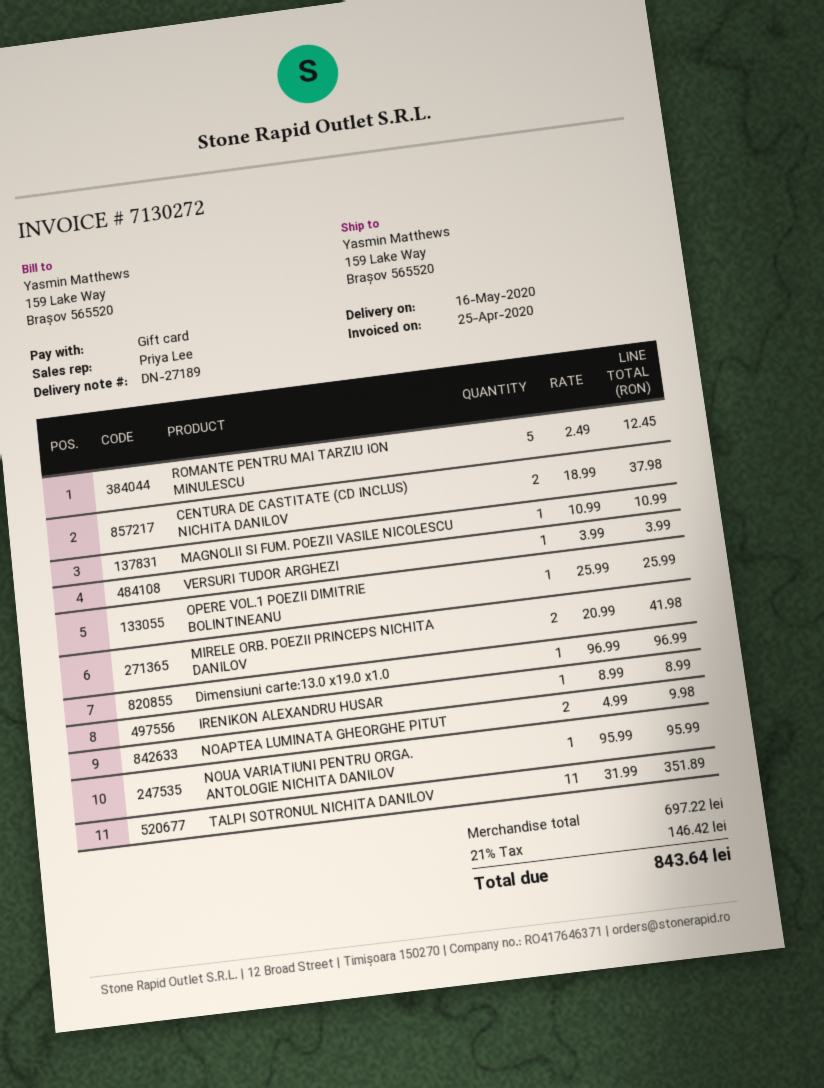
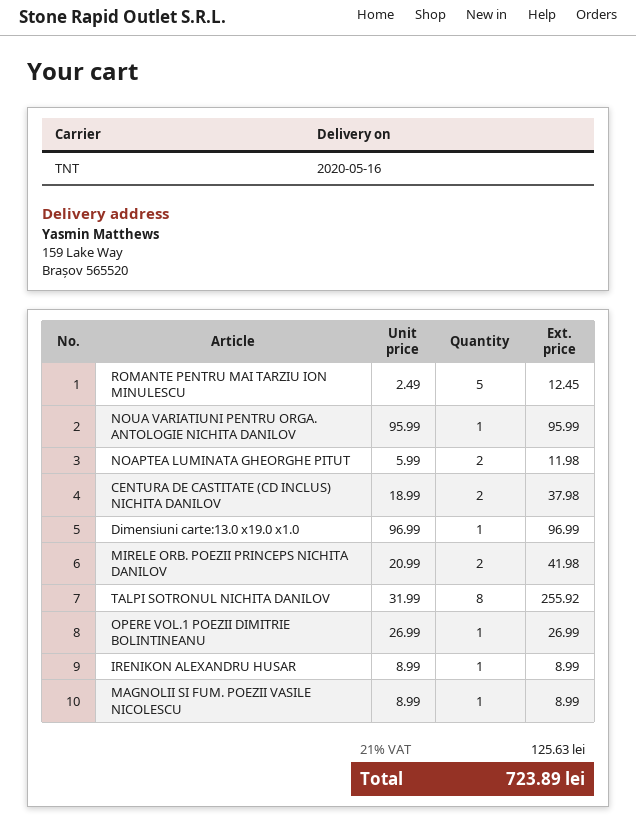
MAGNOLII SI FUM. POEZII VASILE NICOLESCU: 1 x 10.99 = 10.99 -> 1 x 8.99 = 8.99
VERSURI TUDOR ARGHEZI: 1 x 3.99 = 3.99 -> none
OPERE VOL.1 POEZII DIMITRIE BOLINTINEANU: 1 x 25.99 = 25.99 -> 1 x 26.99 = 26.99
NOAPTEA LUMINATA GHEORGHE PITUT: 2 x 4.99 = 9.98 -> 2 x 5.99 = 11.98
TALPI SOTRONUL NICHITA DANILOV: 11 x 31.99 = 351.89 -> 8 x 31.99 = 255.92
tax: 21% = 146.42 -> 21% = 125.63
total: 843.64 -> 723.89

